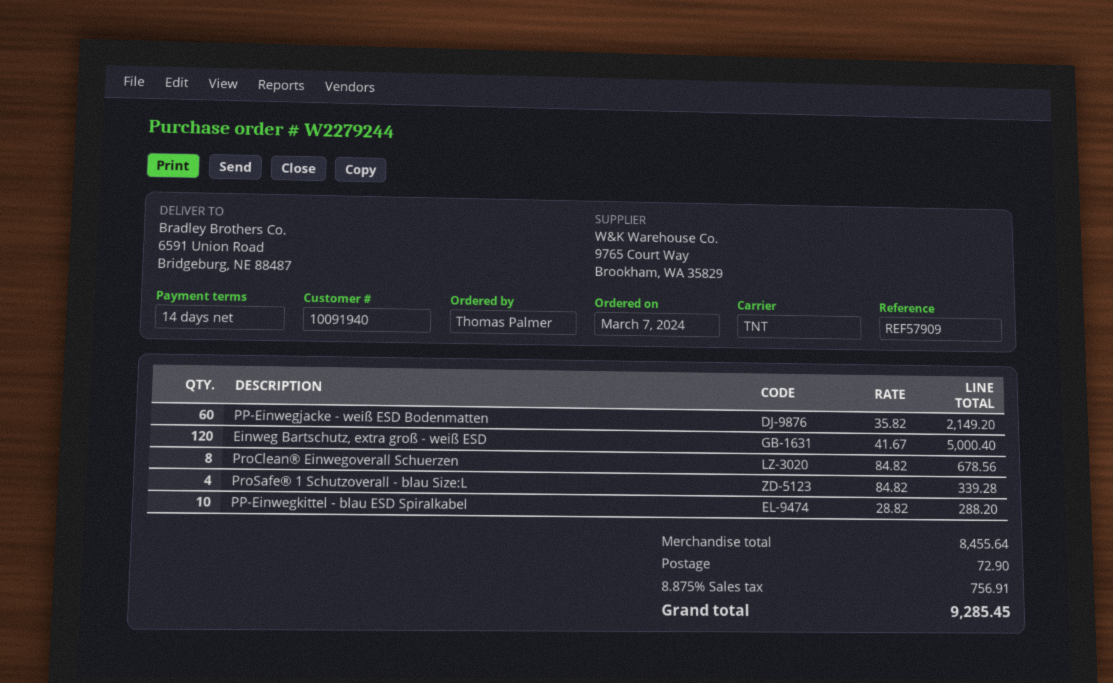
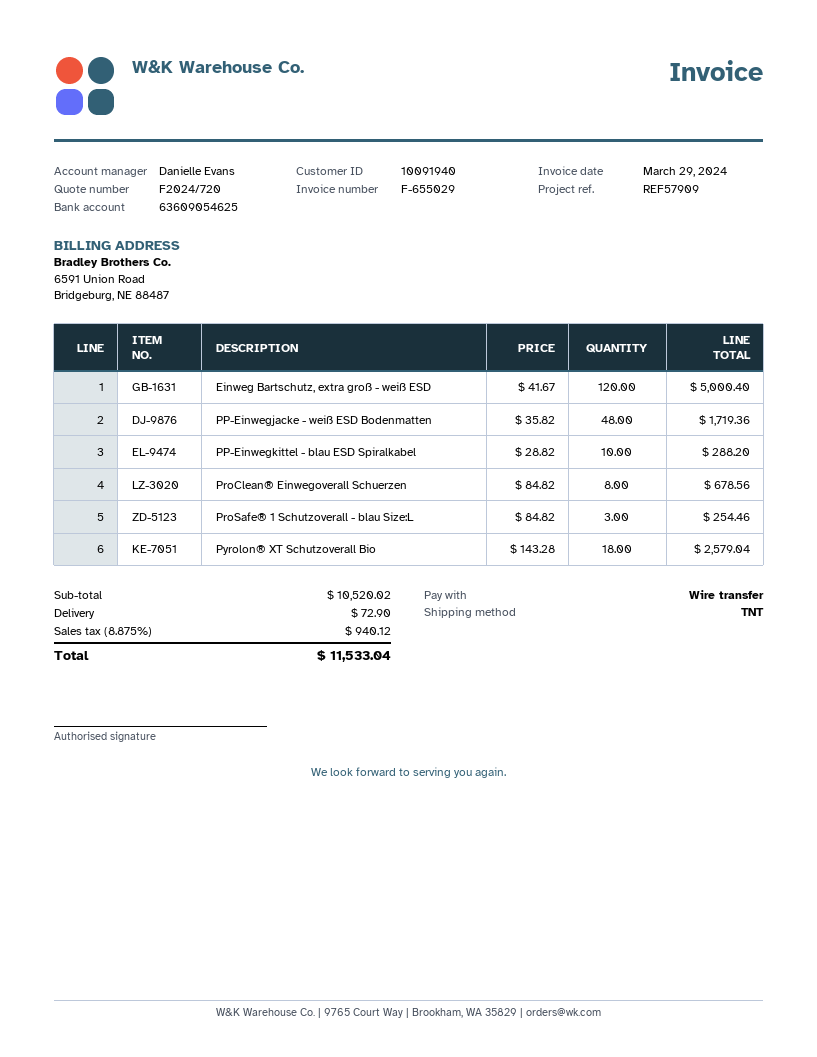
PP-Einwegjacke - weiß ESD Bodenmatten: 60 x 35.82 = 2149.20 -> 48 x 35.82 = 1719.36
ProSafe® 1 Schutzoverall - blau Size:L: 4 x 84.82 = 339.28 -> 3 x 84.82 = 254.46
Pyrolon® XT Schutzoverall Bio: none -> 18 x 143.28 = 2579.04
subtotal: 8455.64 -> 10520.02
tax: 8.875% = 756.91 -> 8.875% = 940.12
total: 9285.45 -> 11533.04

